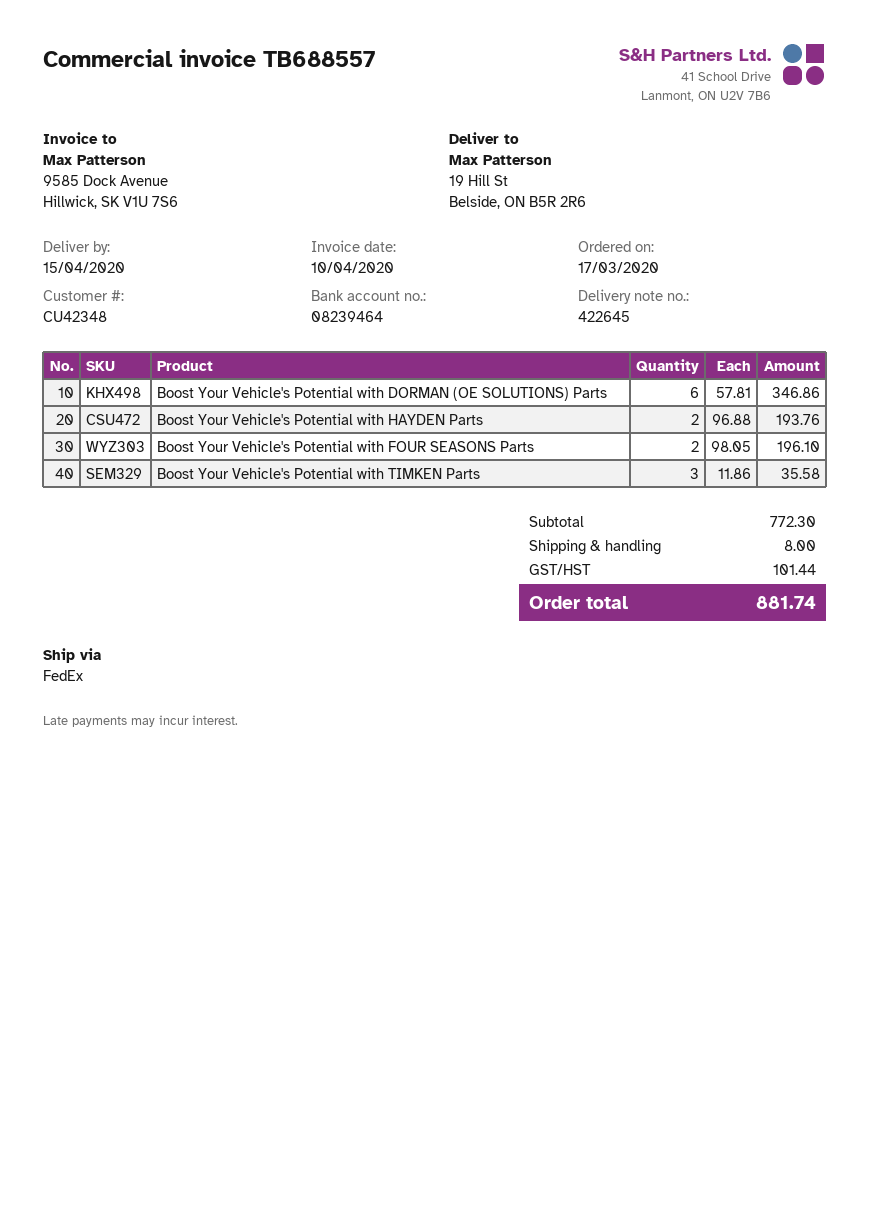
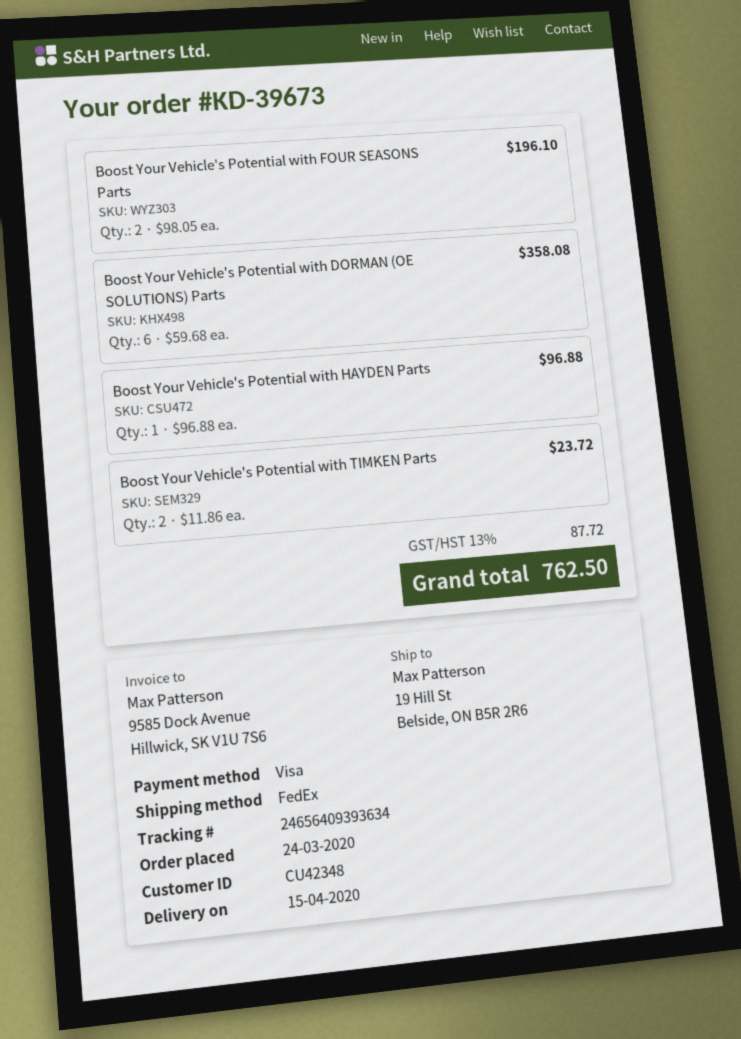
order date: 2020-03-17 -> 2020-03-24
Boost Your Vehicle's Potential with DORMAN (OE SOLUTIONS) Parts: 6 x 57.81 = 346.86 -> 6 x 59.68 = 358.08
Boost Your Vehicle's Potential with HAYDEN Parts: 2 x 96.88 = 193.76 -> 1 x 96.88 = 96.88
Boost Your Vehicle's Potential with TIMKEN Parts: 3 x 11.86 = 35.58 -> 2 x 11.86 = 23.72
shipping: 8.00 -> none
tax: 101.44 -> 87.72
total: 881.74 -> 762.50

